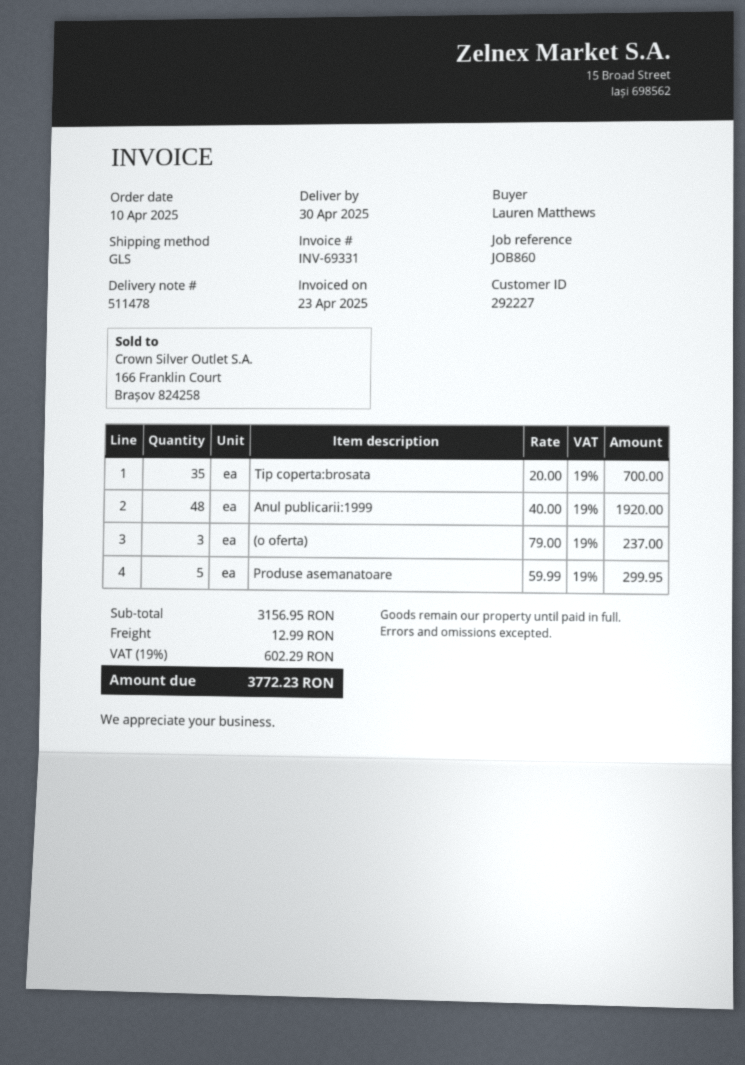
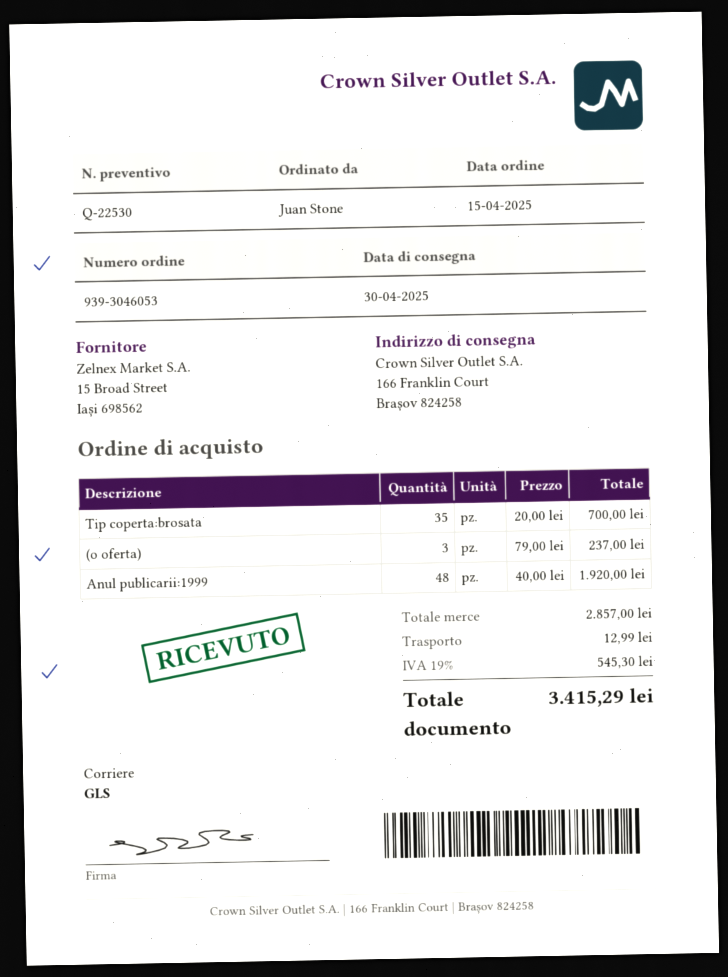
order date: 2025-04-10 -> 2025-04-15
ordered by: Lauren Matthews -> Juan Stone
Produse asemanatoare: 5 x 59.99 = 299.95 -> none
subtotal: 3156.95 -> 2857.00
tax: 19% = 602.29 -> 19% = 545.30
total: 3772.23 -> 3415.29

